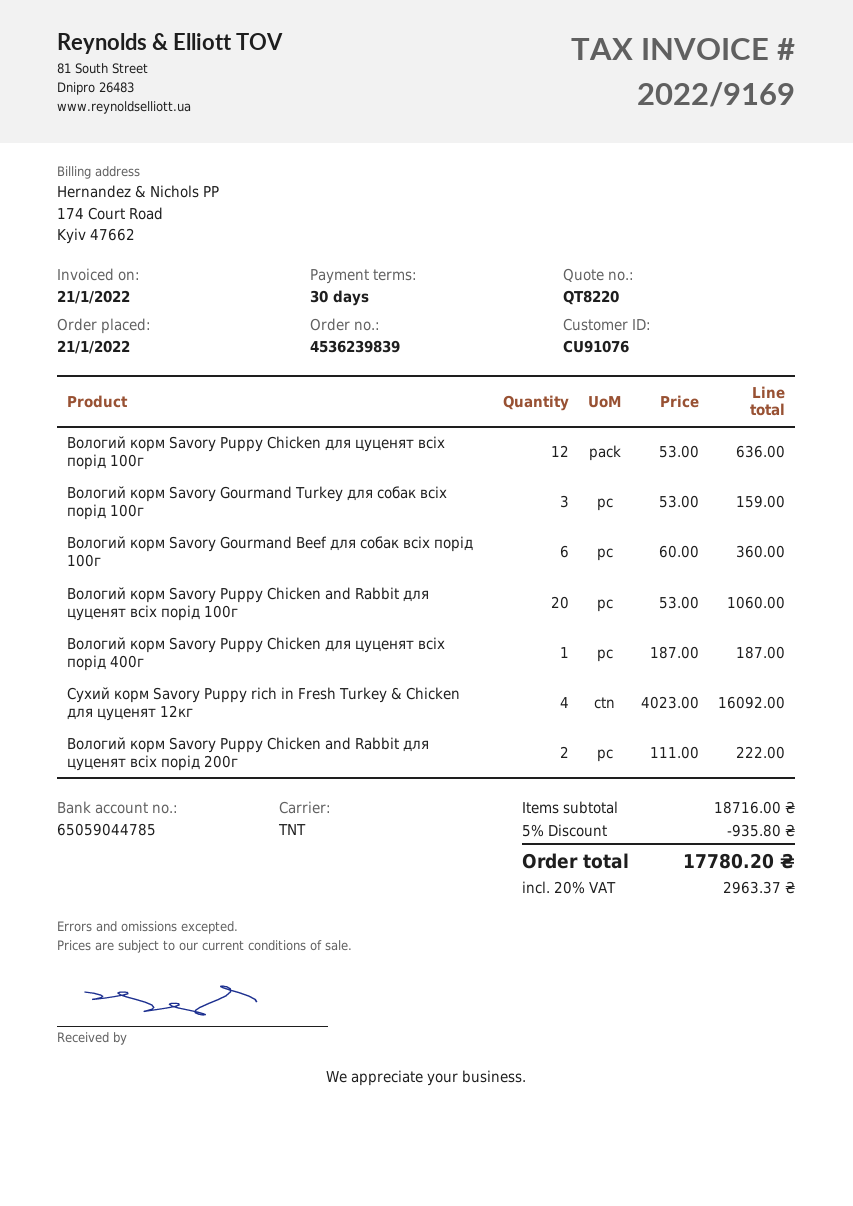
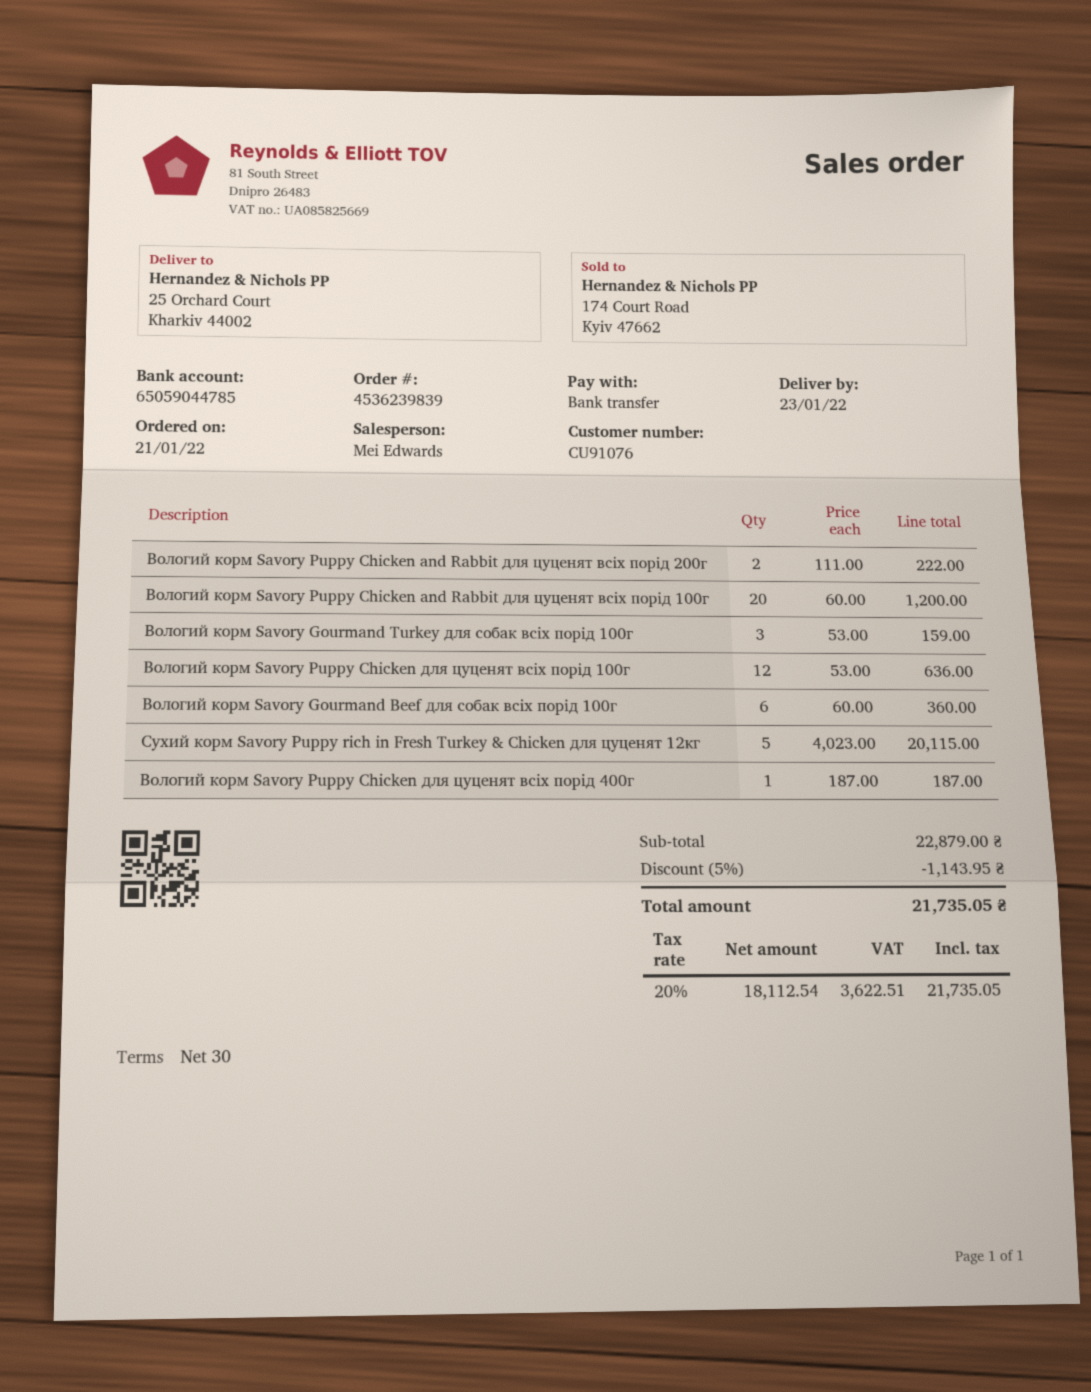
Вологий корм Savory Puppy Chicken and Rabbit для цуценят всіх порід 100г: 20 x 53.00 = 1060.00 -> 20 x 60.00 = 1200.00
Сухий корм Savory Puppy rich in Fresh Turkey & Chicken для цуценят 12кг: 4 x 4023.00 = 16092.00 -> 5 x 4023.00 = 20115.00
subtotal: 18716.00 -> 22879.00
discount: 5% = 935.80 -> 5% = 1143.95
tax: 20% = 2963.37 -> 20% = 3622.51
total: 17780.20 -> 21735.05

